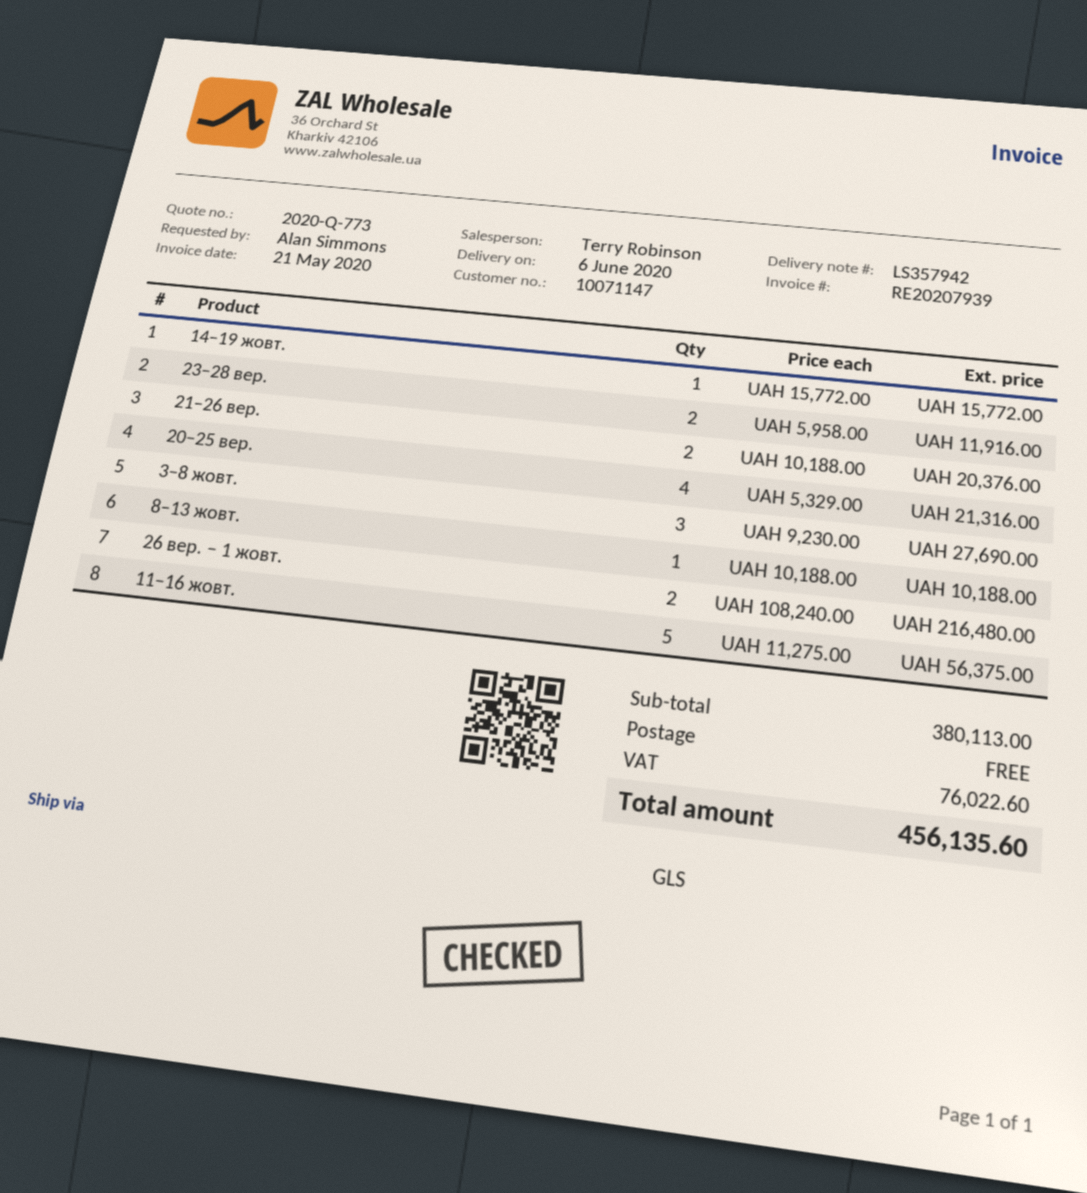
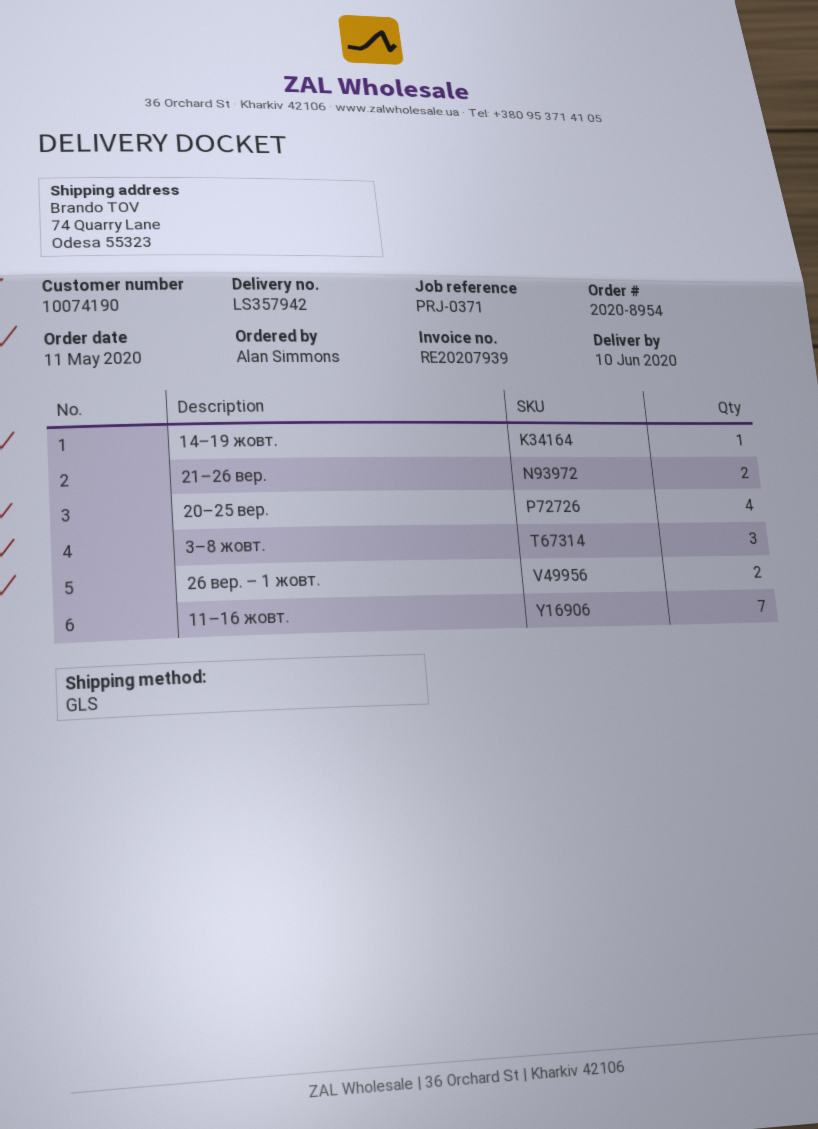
delivery date: 2020-06-06 -> 2020-06-10
customer number: 10071147 -> 10074190
23–28 вер.: 2 -> none
8–13 жовт.: 1 -> none
11–16 жовт.: 5 -> 7

